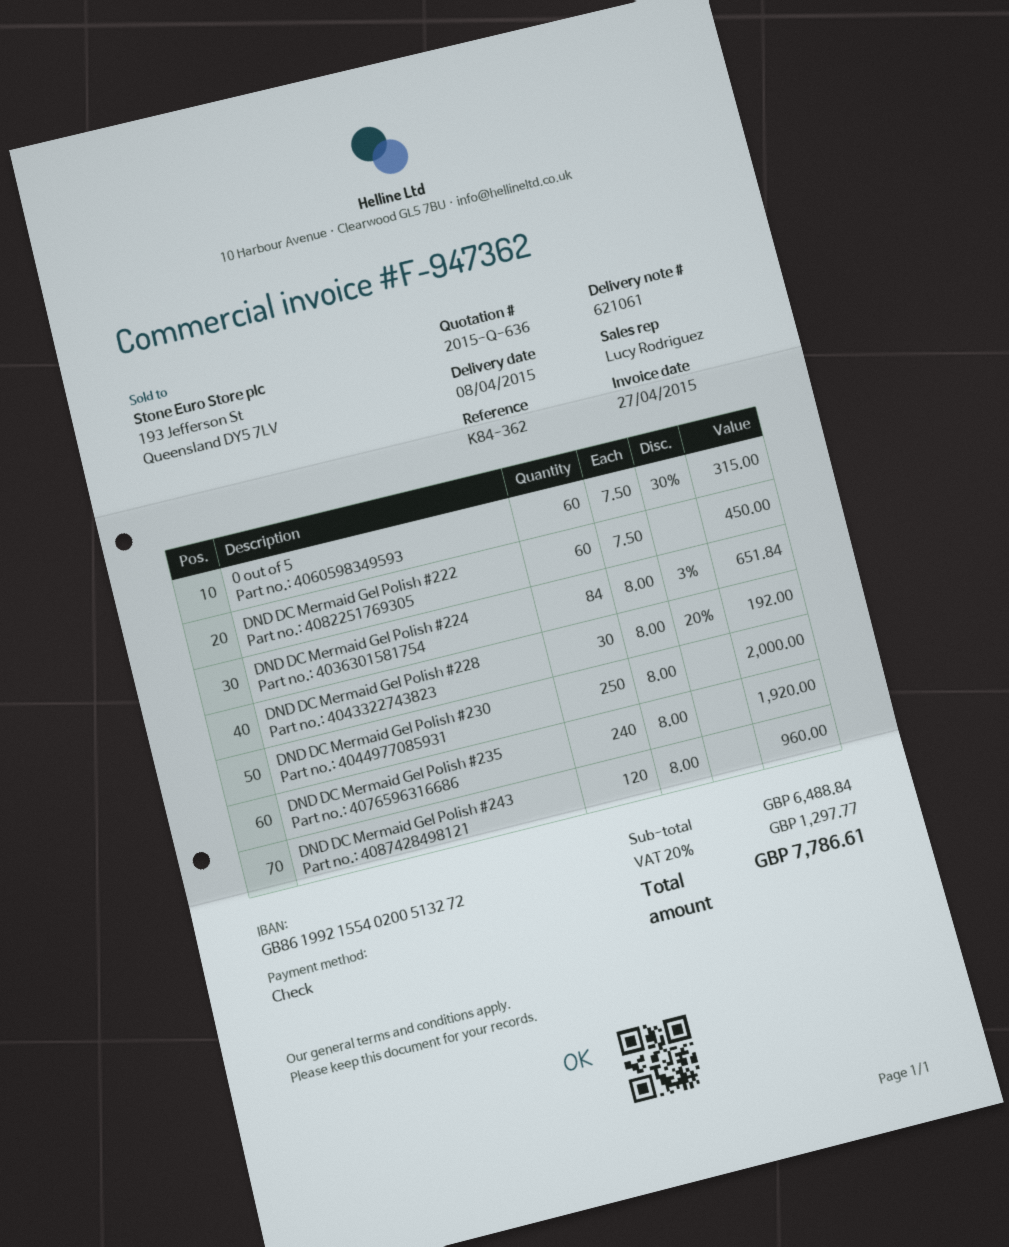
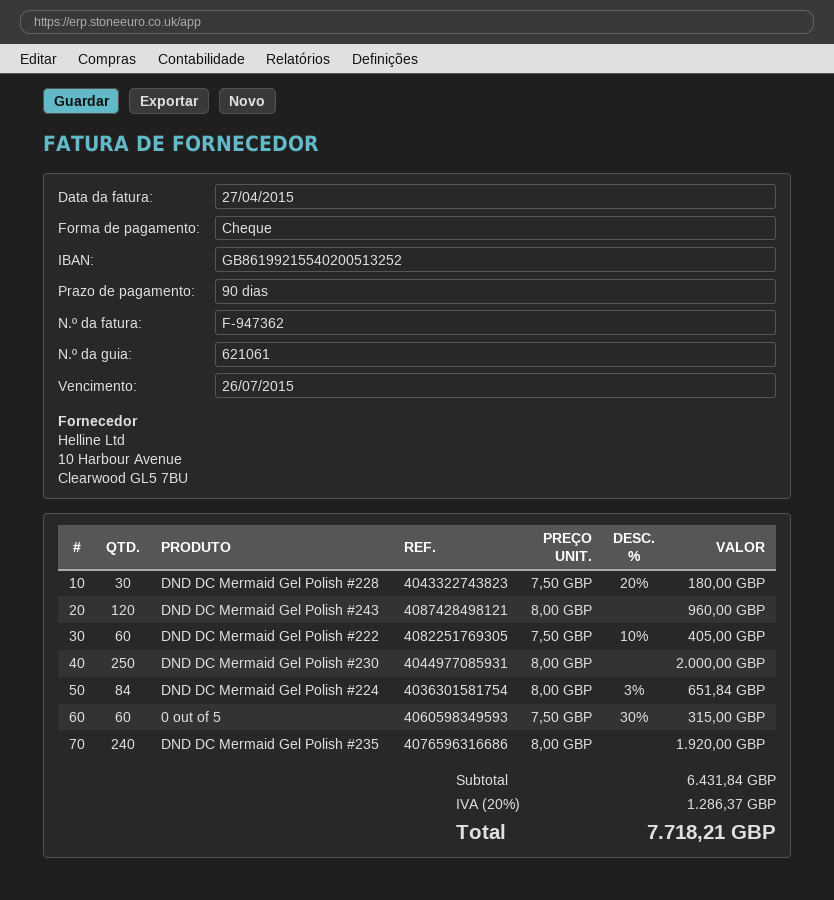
bank account: GB86199215540200513272 -> GB86199215540200513252
DND DC Mermaid Gel Polish #222: 60 x 7.50 = 450.00 -> 60 x 7.50 - 10% = 405.00
DND DC Mermaid Gel Polish #228: 30 x 8.00 - 20% = 192.00 -> 30 x 7.50 - 20% = 180.00
subtotal: 6488.84 -> 6431.84
tax: 20% = 1297.77 -> 20% = 1286.37
total: 7786.61 -> 7718.21

